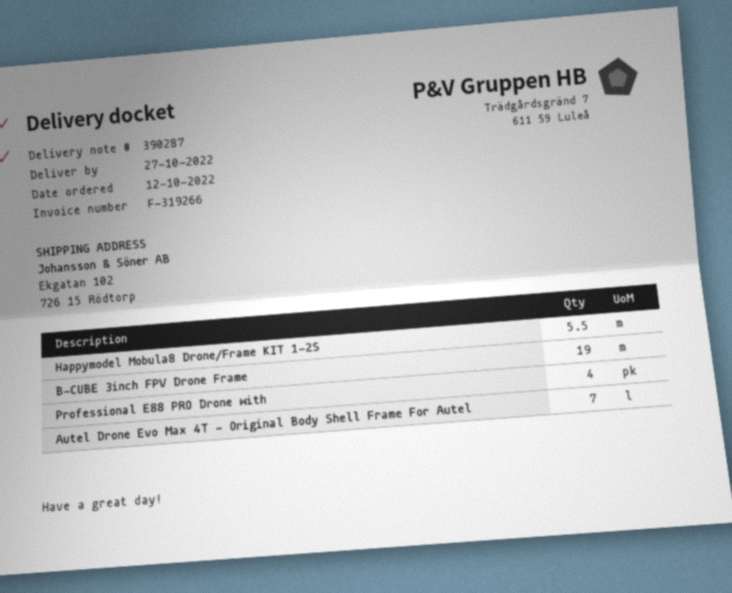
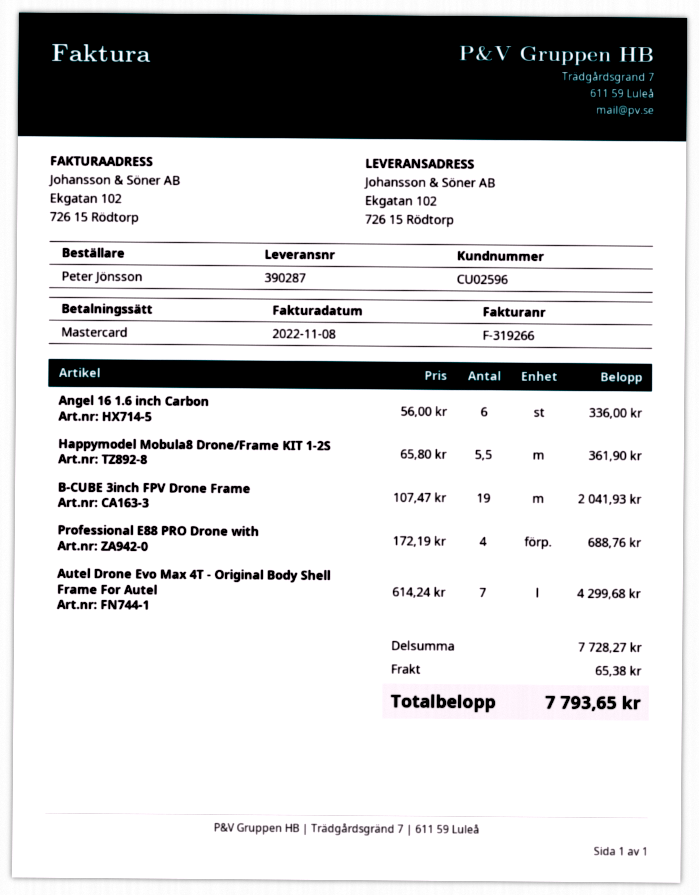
Angel 16 1.6 inch Carbon: none -> 6

